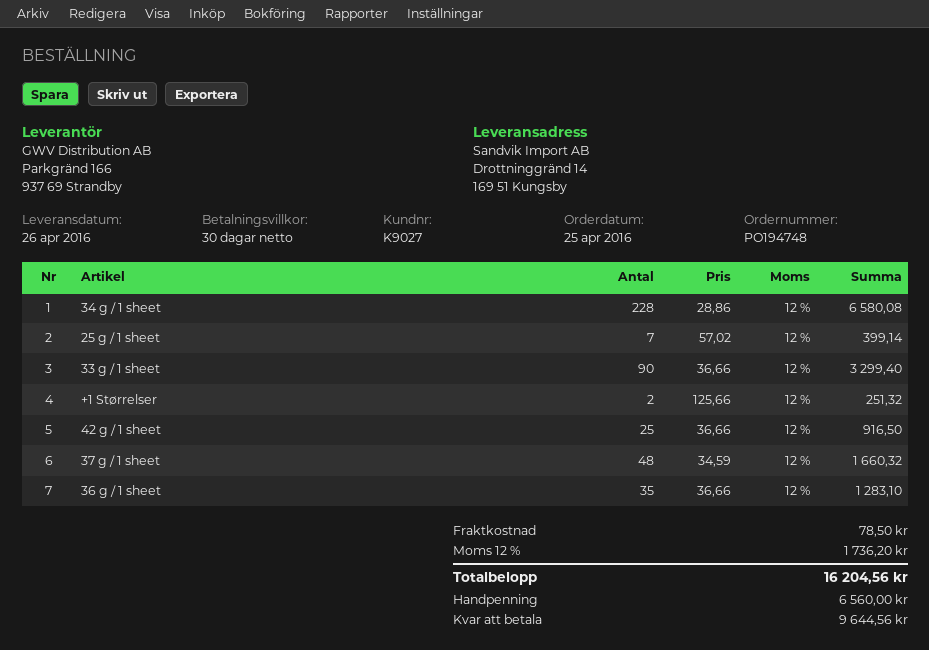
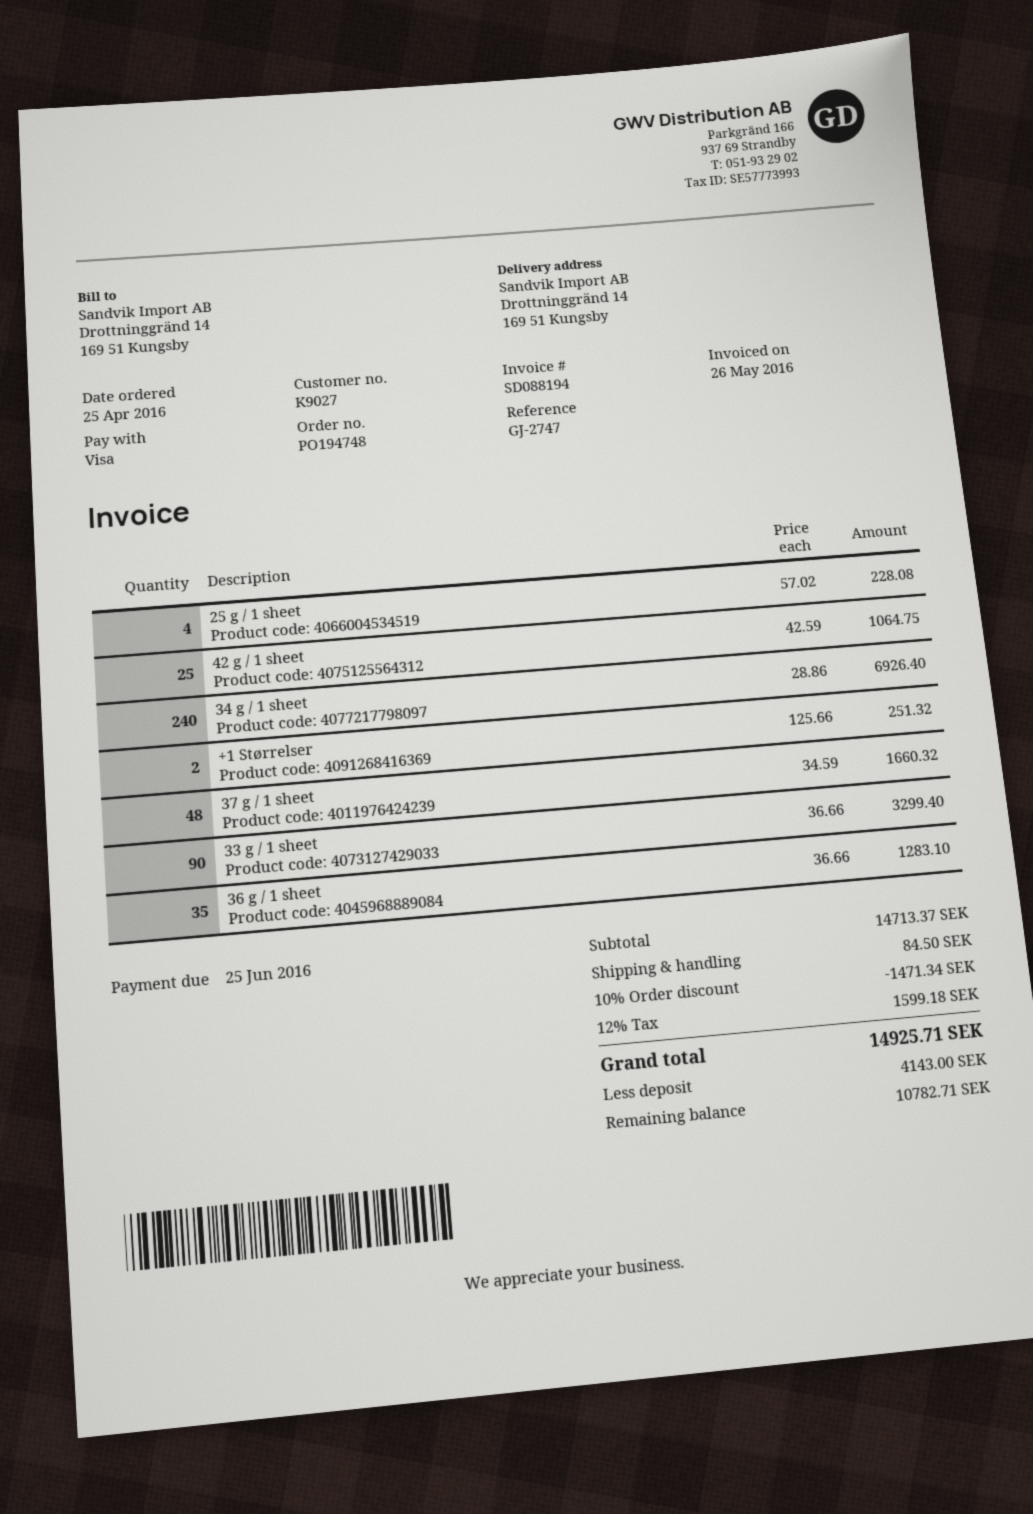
34 g / 1 sheet: 228 x 28.86 = 6580.08 -> 240 x 28.86 = 6926.40
25 g / 1 sheet: 7 x 57.02 = 399.14 -> 4 x 57.02 = 228.08
42 g / 1 sheet: 25 x 36.66 = 916.50 -> 25 x 42.59 = 1064.75
discount: none -> 10% = 1471.34
shipping: 78.50 -> 84.50
tax: 12% = 1736.20 -> 12% = 1599.18
total: 16204.56 -> 14925.71
deposit: 6560.00 -> 4143.00
balance: 9644.56 -> 10782.71

